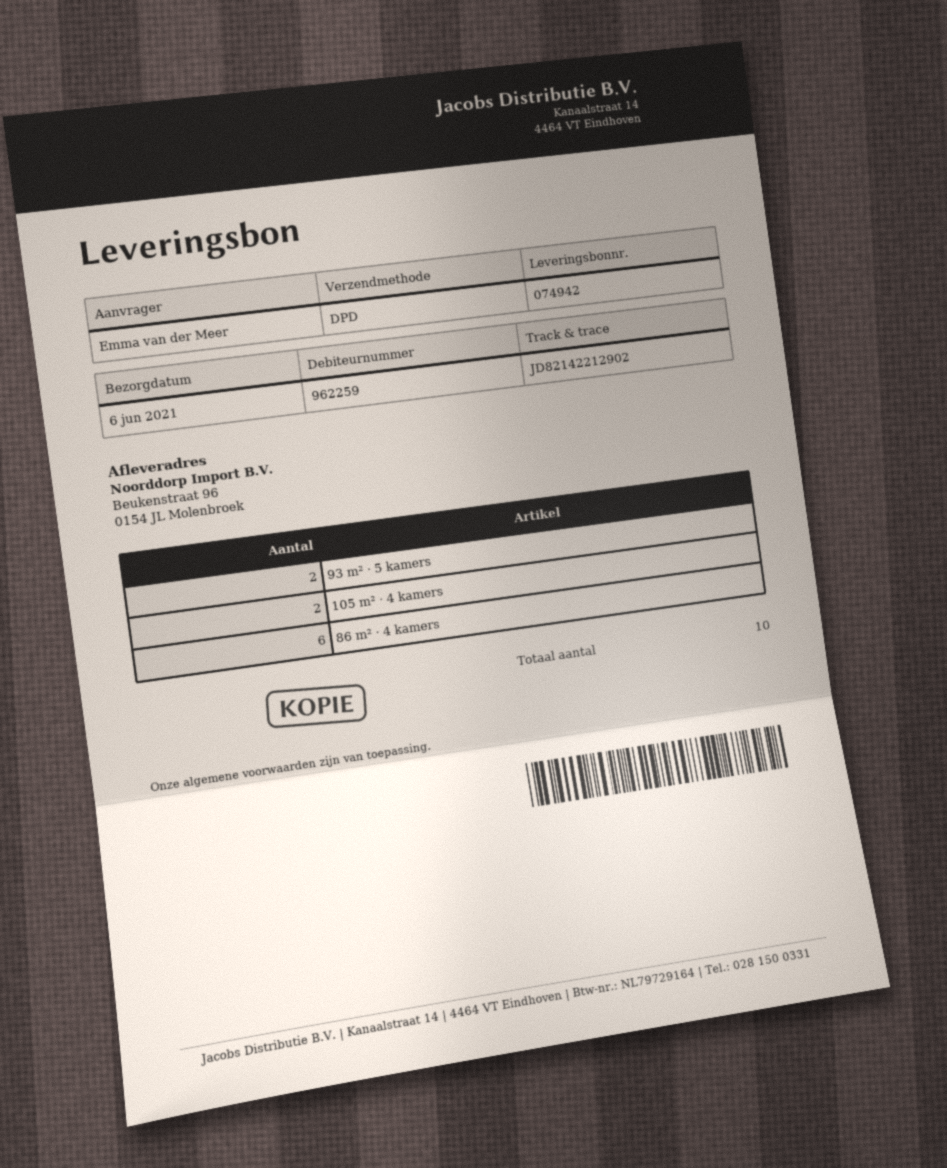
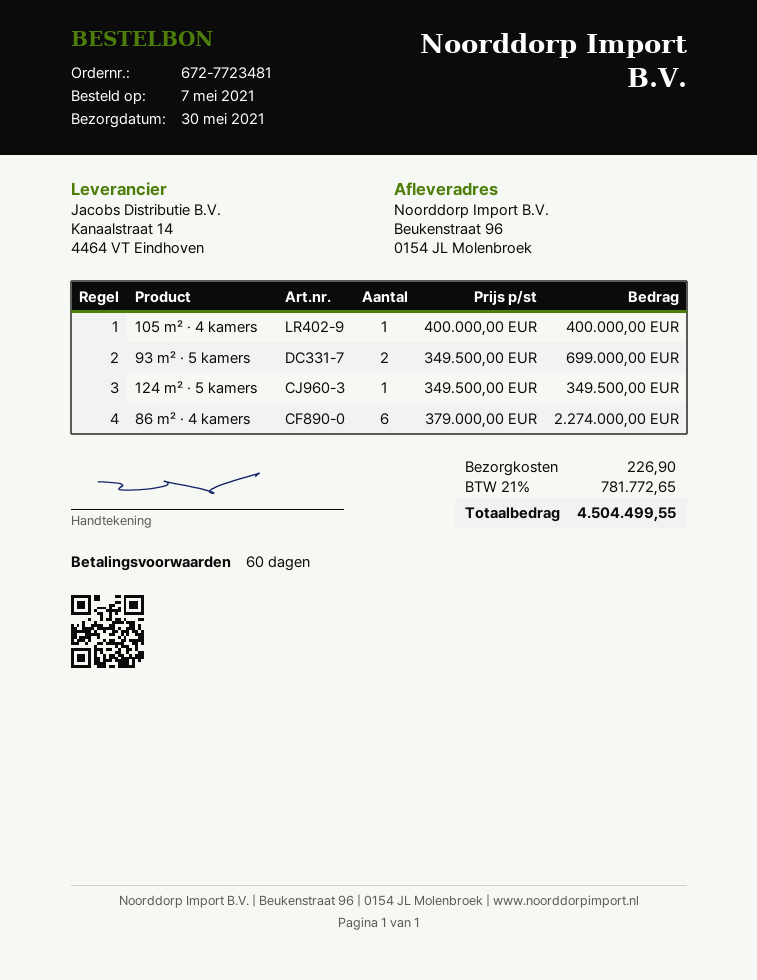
delivery date: 2021-06-06 -> 2021-05-30
105 m² · 4 kamers: 2 -> 1
124 m² · 5 kamers: none -> 1

